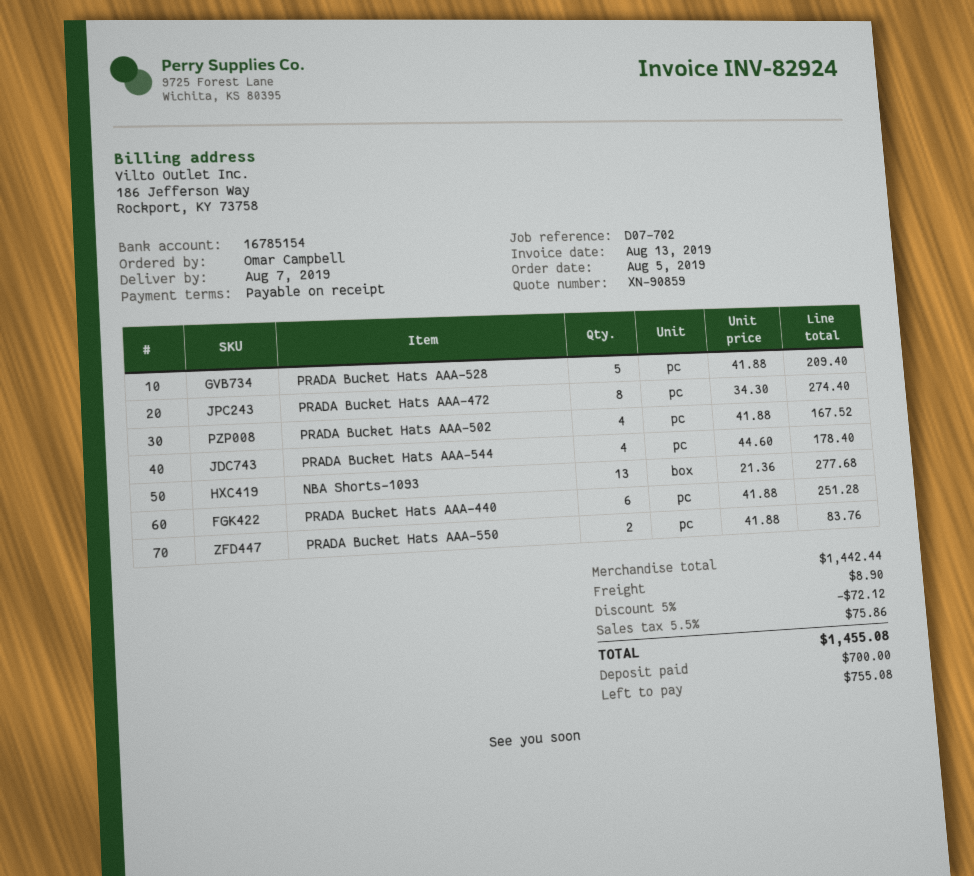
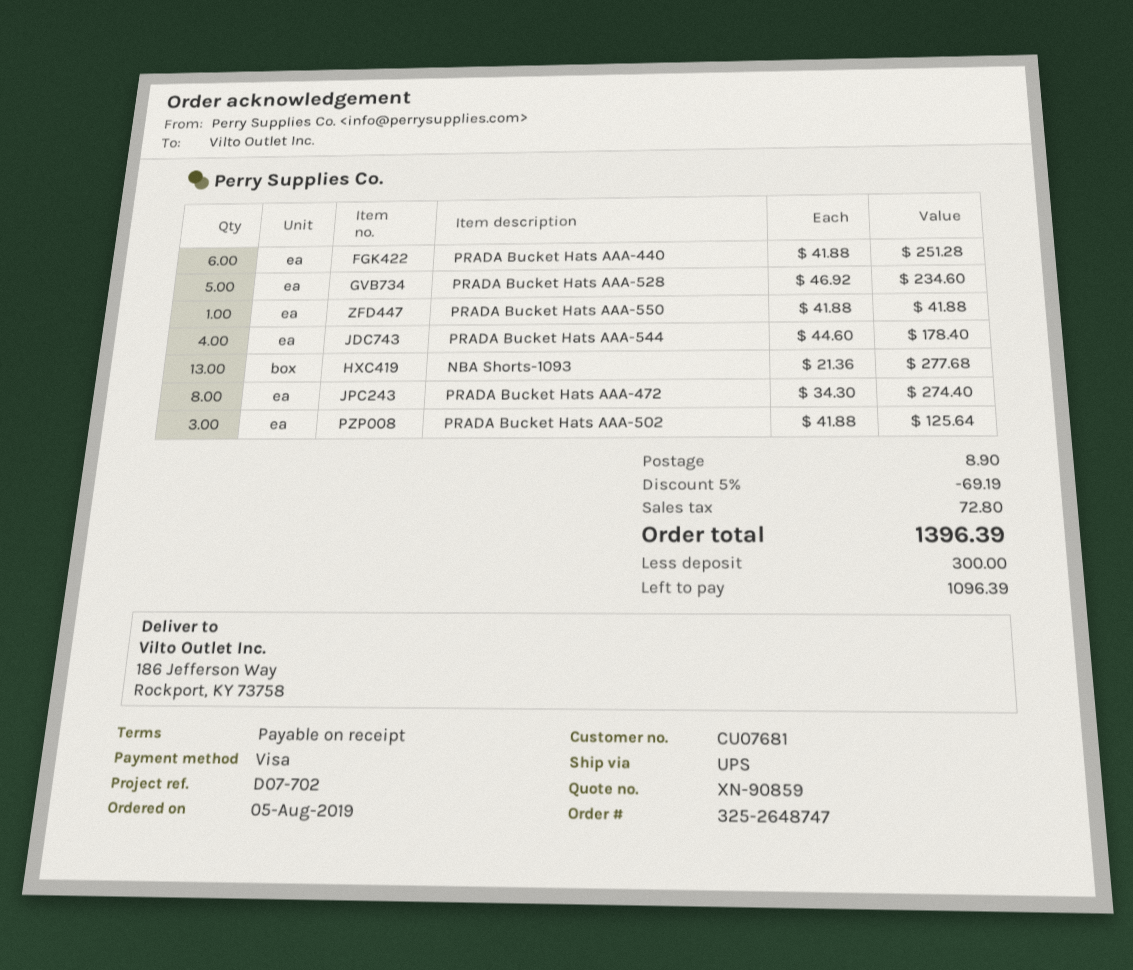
PRADA Bucket Hats AAA-528: 5 x 41.88 = 209.40 -> 5 x 46.92 = 234.60
PRADA Bucket Hats AAA-502: 4 x 41.88 = 167.52 -> 3 x 41.88 = 125.64
PRADA Bucket Hats AAA-550: 2 x 41.88 = 83.76 -> 1 x 41.88 = 41.88
discount: 5% = 72.12 -> 5% = 69.19
tax: 75.86 -> 72.80
total: 1455.08 -> 1396.39
deposit: 700.00 -> 300.00
balance: 755.08 -> 1096.39

